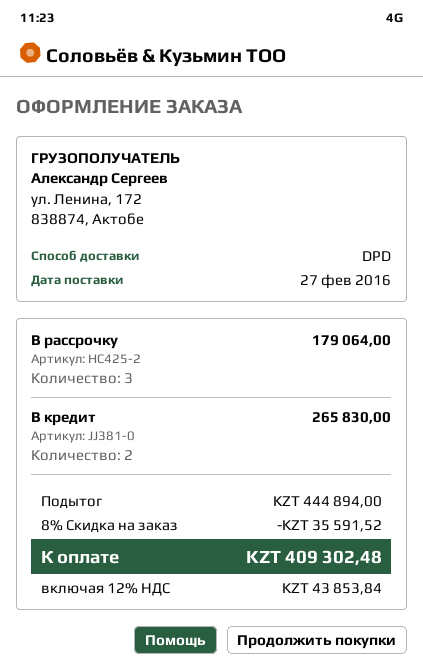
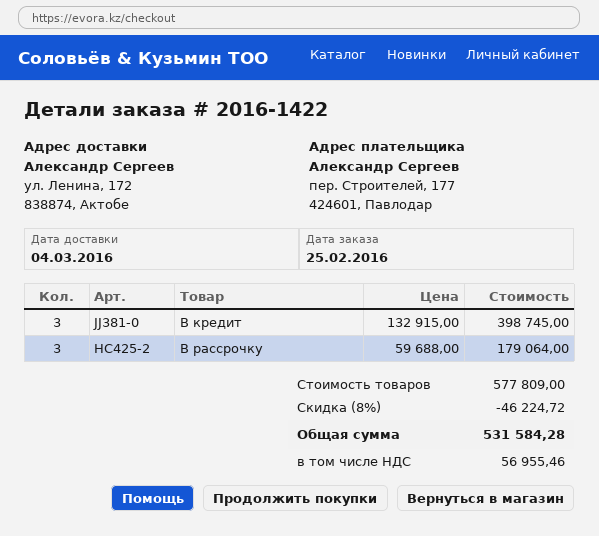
delivery date: 2016-02-27 -> 2016-03-04
В кредит: 2 for 265830.00 -> 3 for 398745.00
subtotal: 444894.00 -> 577809.00
discount: 8% = 35591.52 -> 8% = 46224.72
tax: 43853.84 -> 56955.46
total: 409302.48 -> 531584.28

